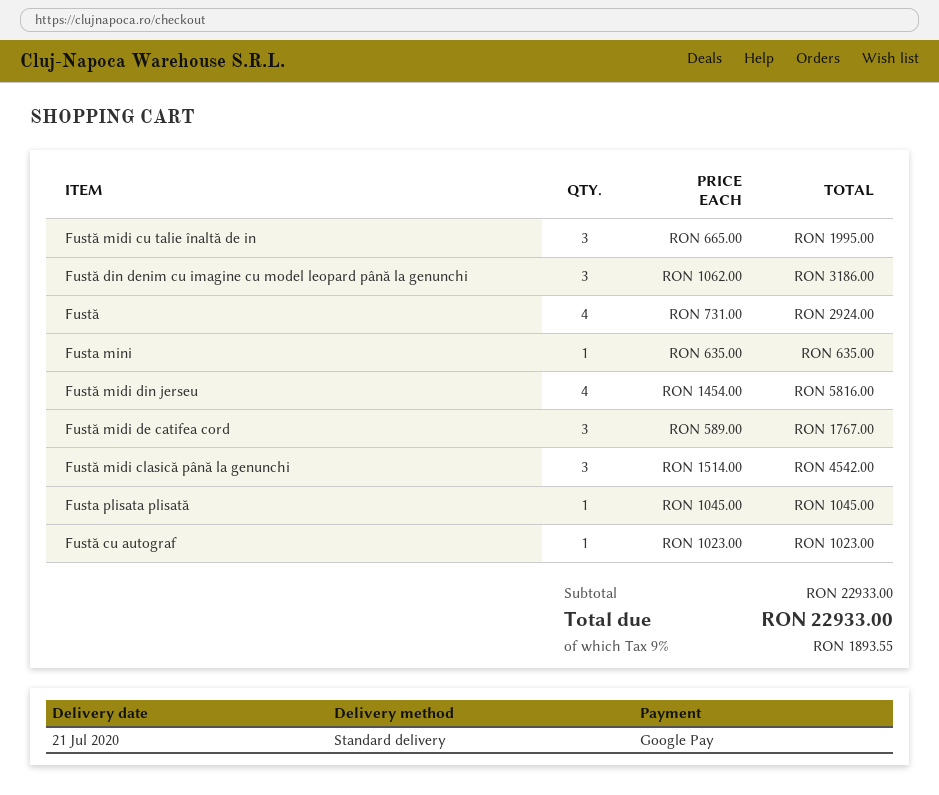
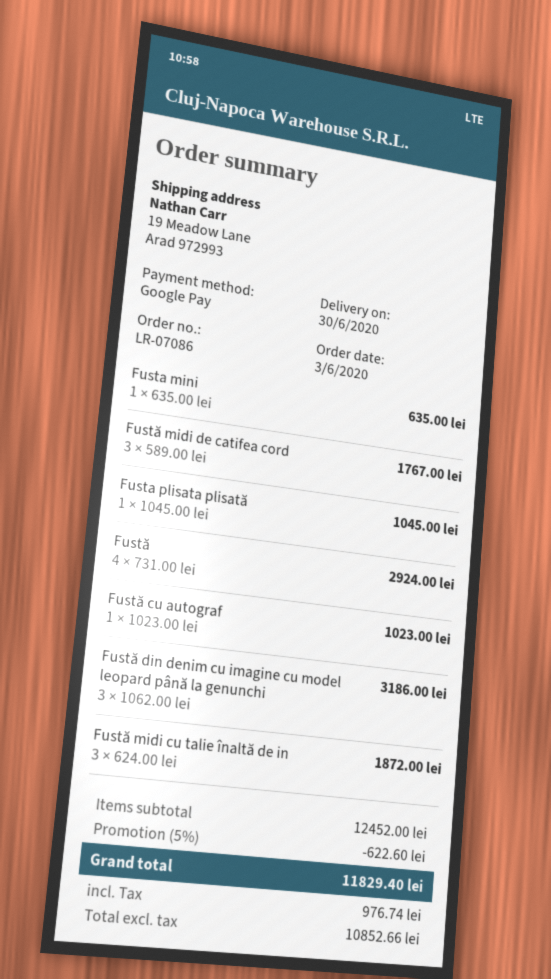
delivery date: 2020-07-21 -> 2020-06-30
Fustă midi cu talie înaltă de in: 3 x 665.00 = 1995.00 -> 3 x 624.00 = 1872.00
Fustă midi din jerseu: 4 x 1454.00 = 5816.00 -> none
Fustă midi clasică până la genunchi: 3 x 1514.00 = 4542.00 -> none
subtotal: 22933.00 -> 12452.00
discount: none -> 5% = 622.60
tax: 1893.55 -> 976.74
total: 22933.00 -> 11829.40

